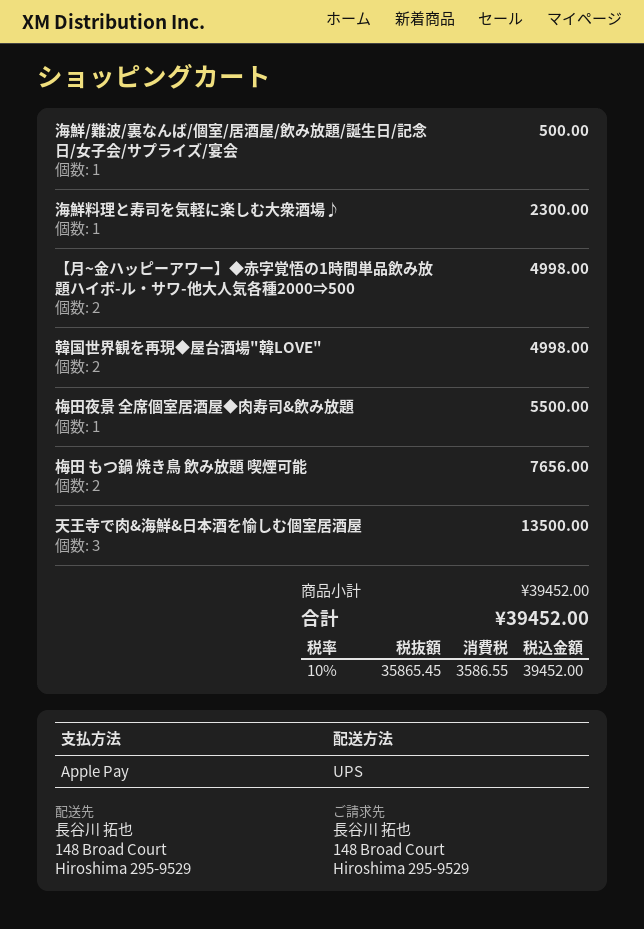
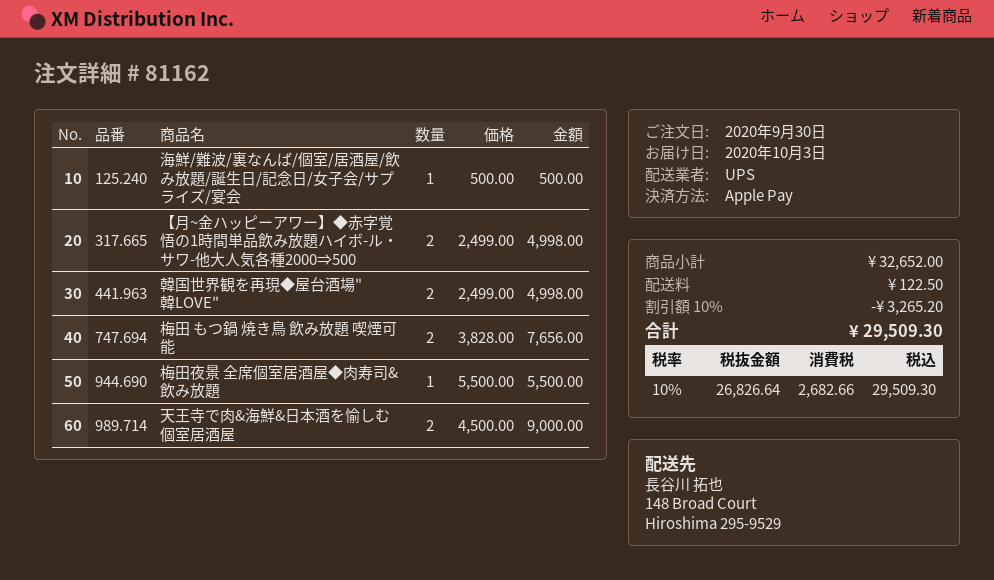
海鮮料理と寿司を気軽に楽しむ大衆酒場♪: 1 for 2300.00 -> none
天王寺で肉&海鮮&日本酒を愉しむ個室居酒屋: 3 for 13500.00 -> 2 for 9000.00
subtotal: 39452.00 -> 32652.00
discount: none -> 10% = 3265.20
shipping: none -> 122.50
net: 35865.45 -> 26826.64
tax: 10% = 3586.55 -> 10% = 2682.66
total: 39452.00 -> 29509.30

